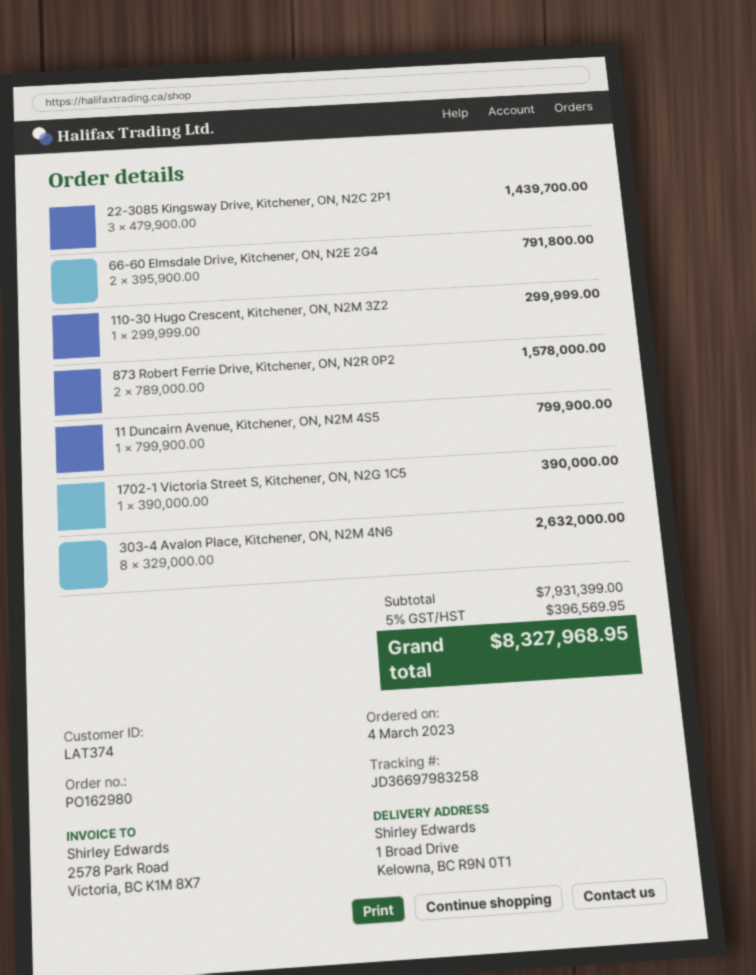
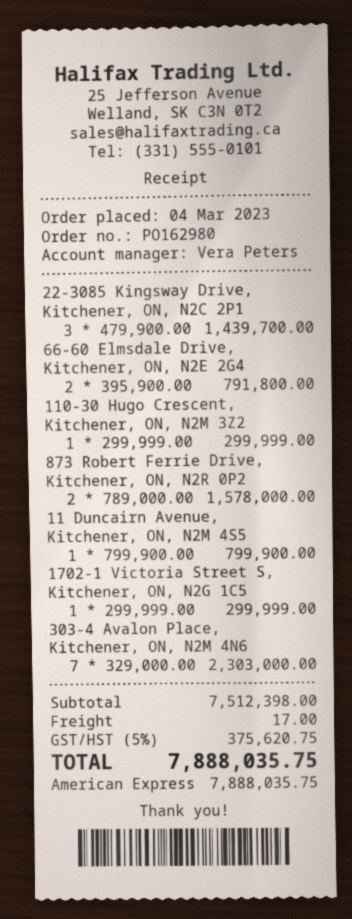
1702-1 Victoria Street S, Kitchener, ON, N2G 1C5: 1 x 390000.00 = 390000.00 -> 1 x 299999.00 = 299999.00
303-4 Avalon Place, Kitchener, ON, N2M 4N6: 8 x 329000.00 = 2632000.00 -> 7 x 329000.00 = 2303000.00
subtotal: 7931399.00 -> 7512398.00
shipping: none -> 17.00
tax: 5% = 396569.95 -> 5% = 375620.75
total: 8327968.95 -> 7888035.75

